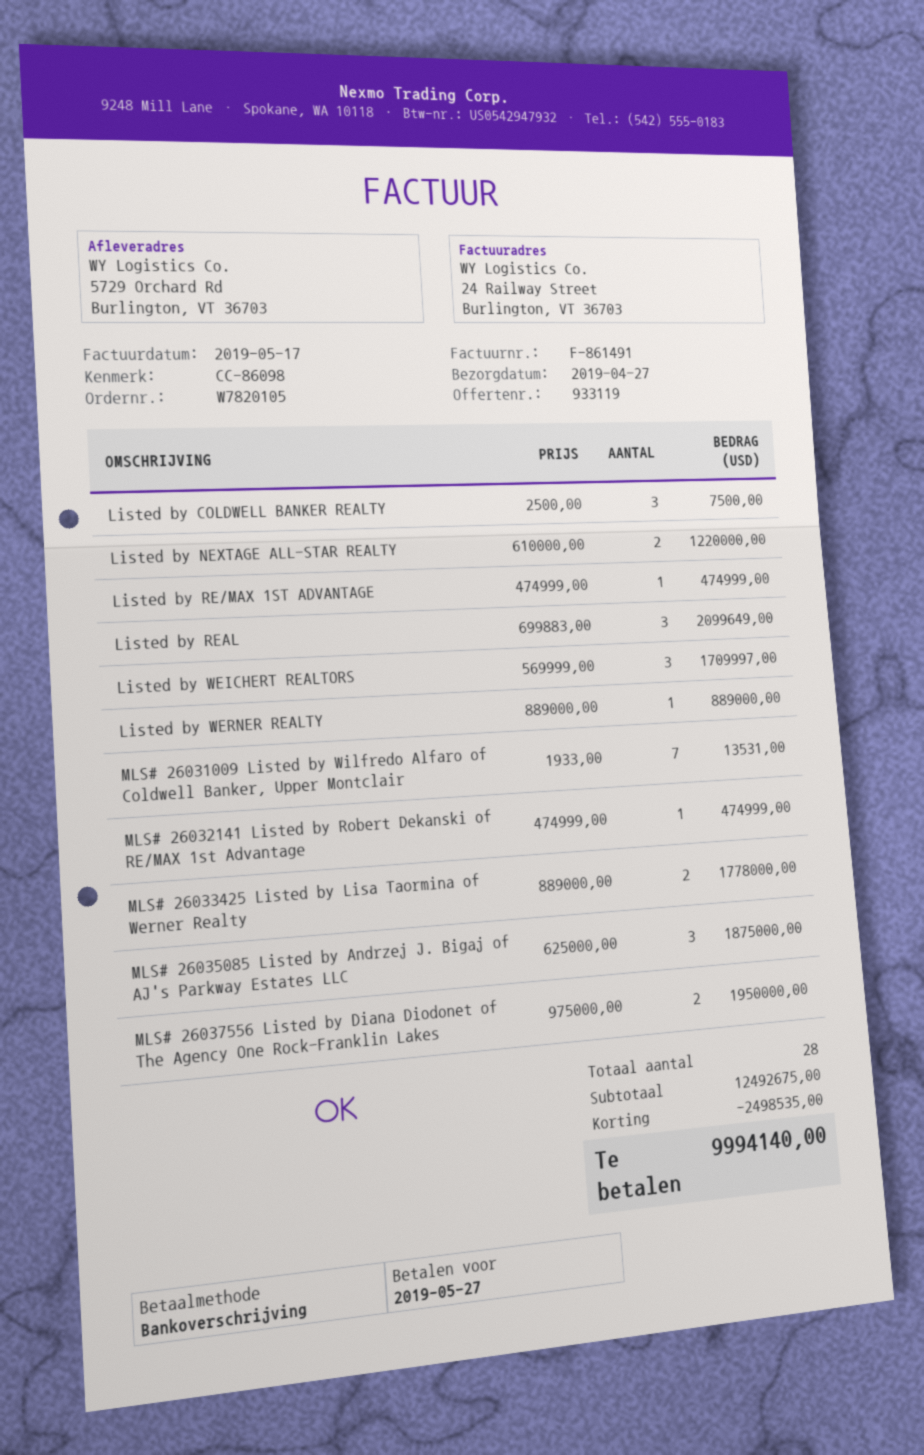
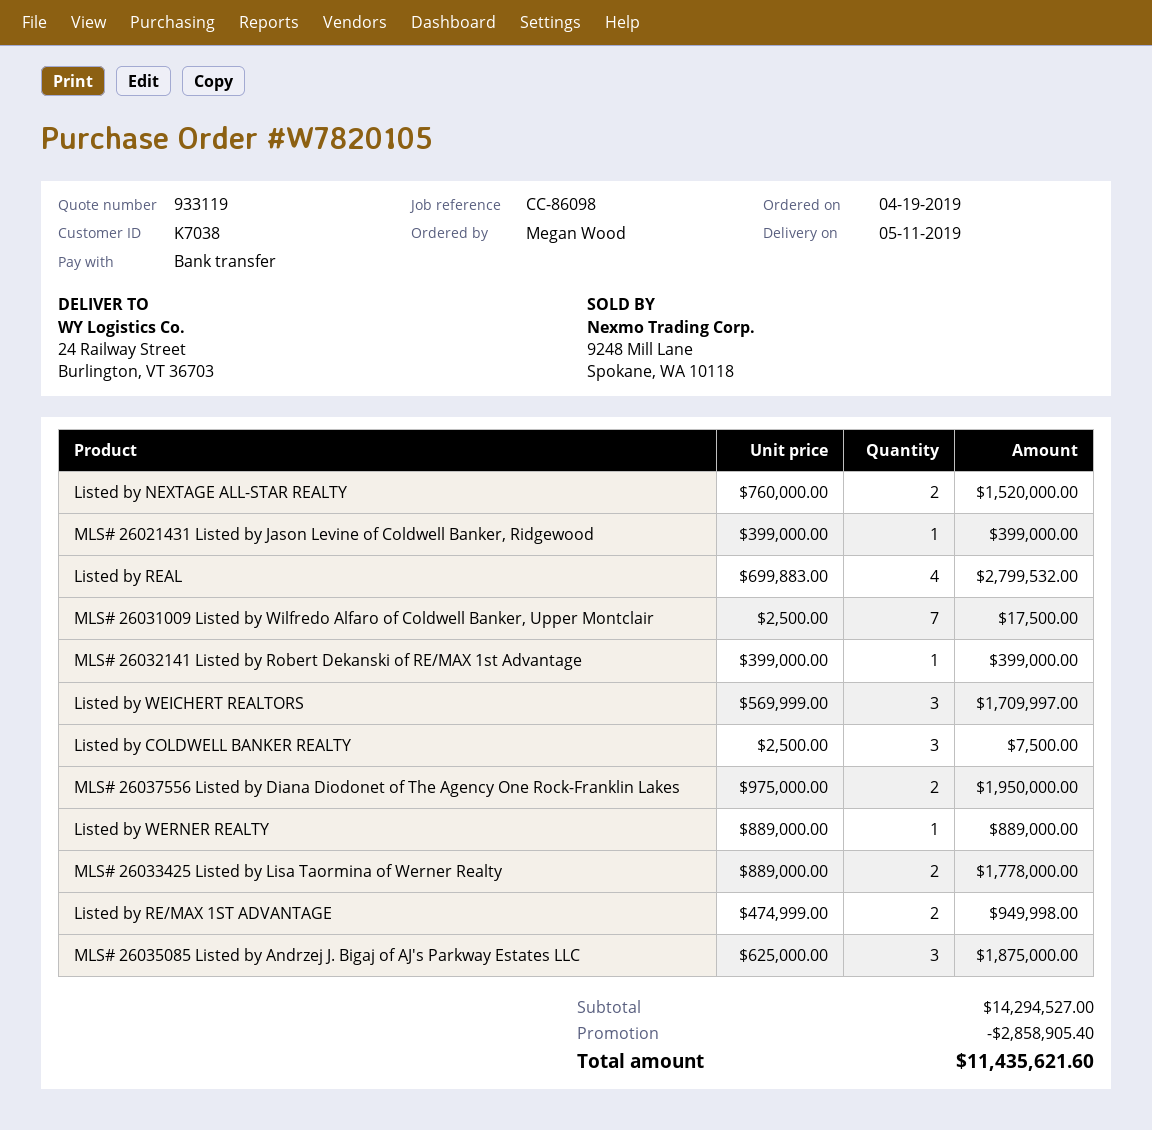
delivery date: 2019-04-27 -> 2019-05-11
ship to: 5729 Orchard Rd, Burlington, VT 36703 -> 24 Railway Street, Burlington, VT 36703
Listed by NEXTAGE ALL-STAR REALTY: 2 x 610000.00 = 1220000.00 -> 2 x 760000.00 = 1520000.00
Listed by RE/MAX 1ST ADVANTAGE: 1 x 474999.00 = 474999.00 -> 2 x 474999.00 = 949998.00
Listed by REAL: 3 x 699883.00 = 2099649.00 -> 4 x 699883.00 = 2799532.00
MLS# 26031009 Listed by Wilfredo Alfaro of Coldwell Banker, Upper Montclair: 7 x 1933.00 = 13531.00 -> 7 x 2500.00 = 17500.00
MLS# 26032141 Listed by Robert Dekanski of RE/MAX 1st Advantage: 1 x 474999.00 = 474999.00 -> 1 x 399000.00 = 399000.00
MLS# 26021431 Listed by Jason Levine of Coldwell Banker, Ridgewood: none -> 1 x 399000.00 = 399000.00
subtotal: 12492675.00 -> 14294527.00
discount: 2498535.00 -> 2858905.40
total: 9994140.00 -> 11435621.60

